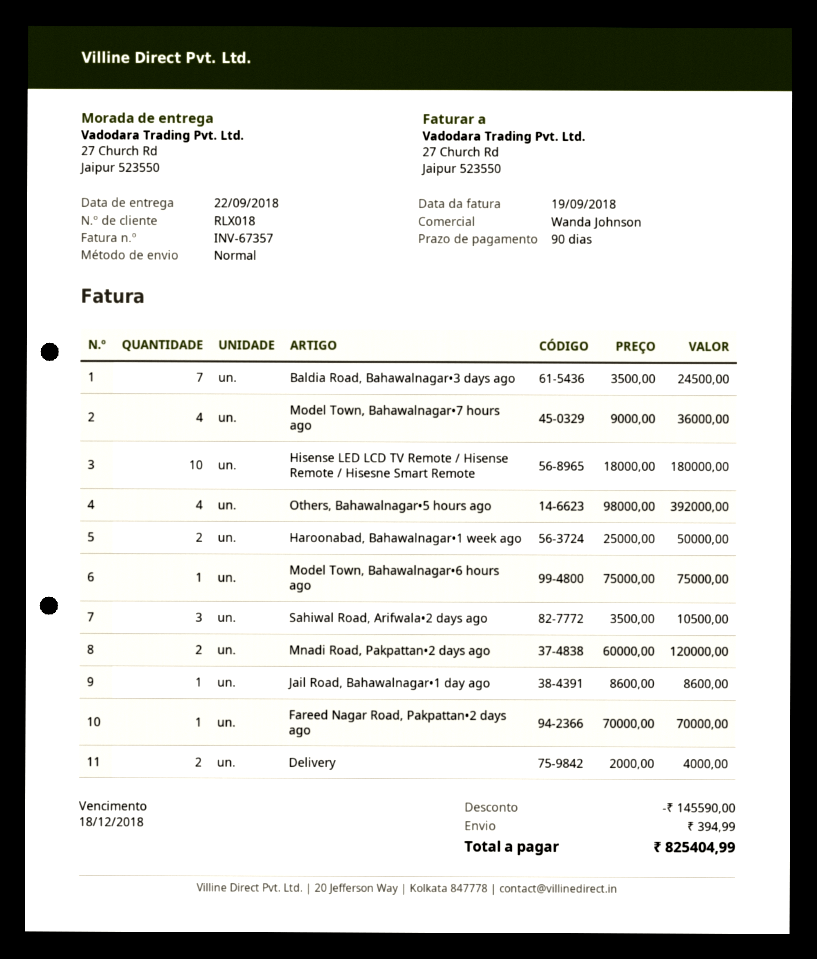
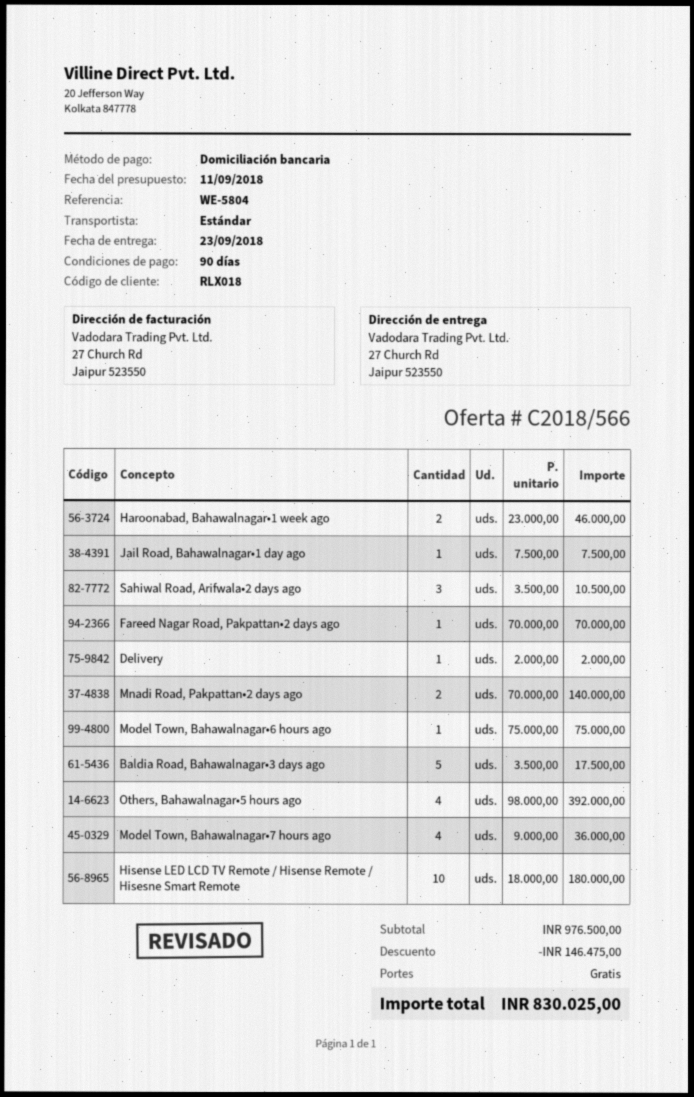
delivery date: 2018-09-22 -> 2018-09-23
Baldia Road, Bahawalnagar•3 days ago: 7 x 3500.00 = 24500.00 -> 5 x 3500.00 = 17500.00
Haroonabad, Bahawalnagar•1 week ago: 2 x 25000.00 = 50000.00 -> 2 x 23000.00 = 46000.00
Mnadi Road, Pakpattan•2 days ago: 2 x 60000.00 = 120000.00 -> 2 x 70000.00 = 140000.00
Jail Road, Bahawalnagar•1 day ago: 1 x 8600.00 = 8600.00 -> 1 x 7500.00 = 7500.00
Delivery: 2 x 2000.00 = 4000.00 -> 1 x 2000.00 = 2000.00
discount: 145590.00 -> 146475.00
shipping: 394.99 -> 0.00
total: 825404.99 -> 830025.00

